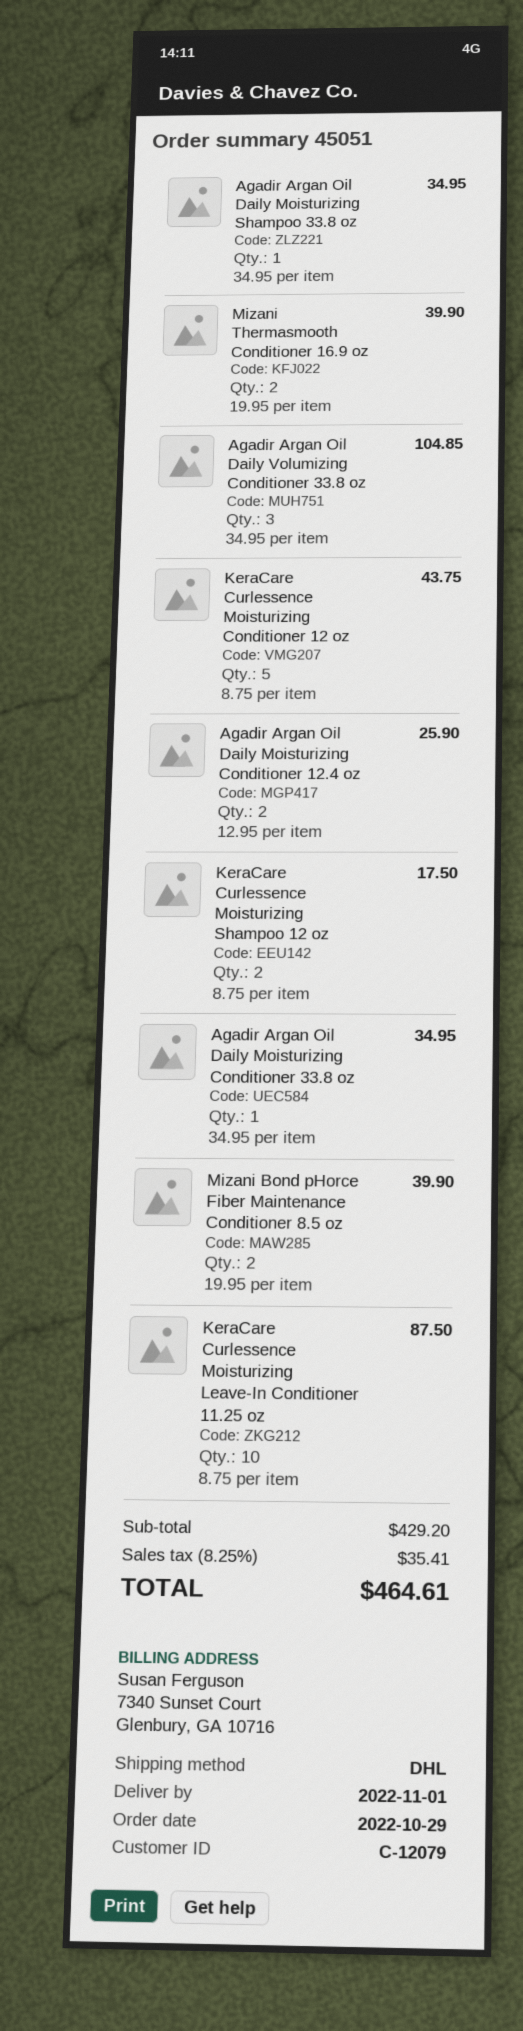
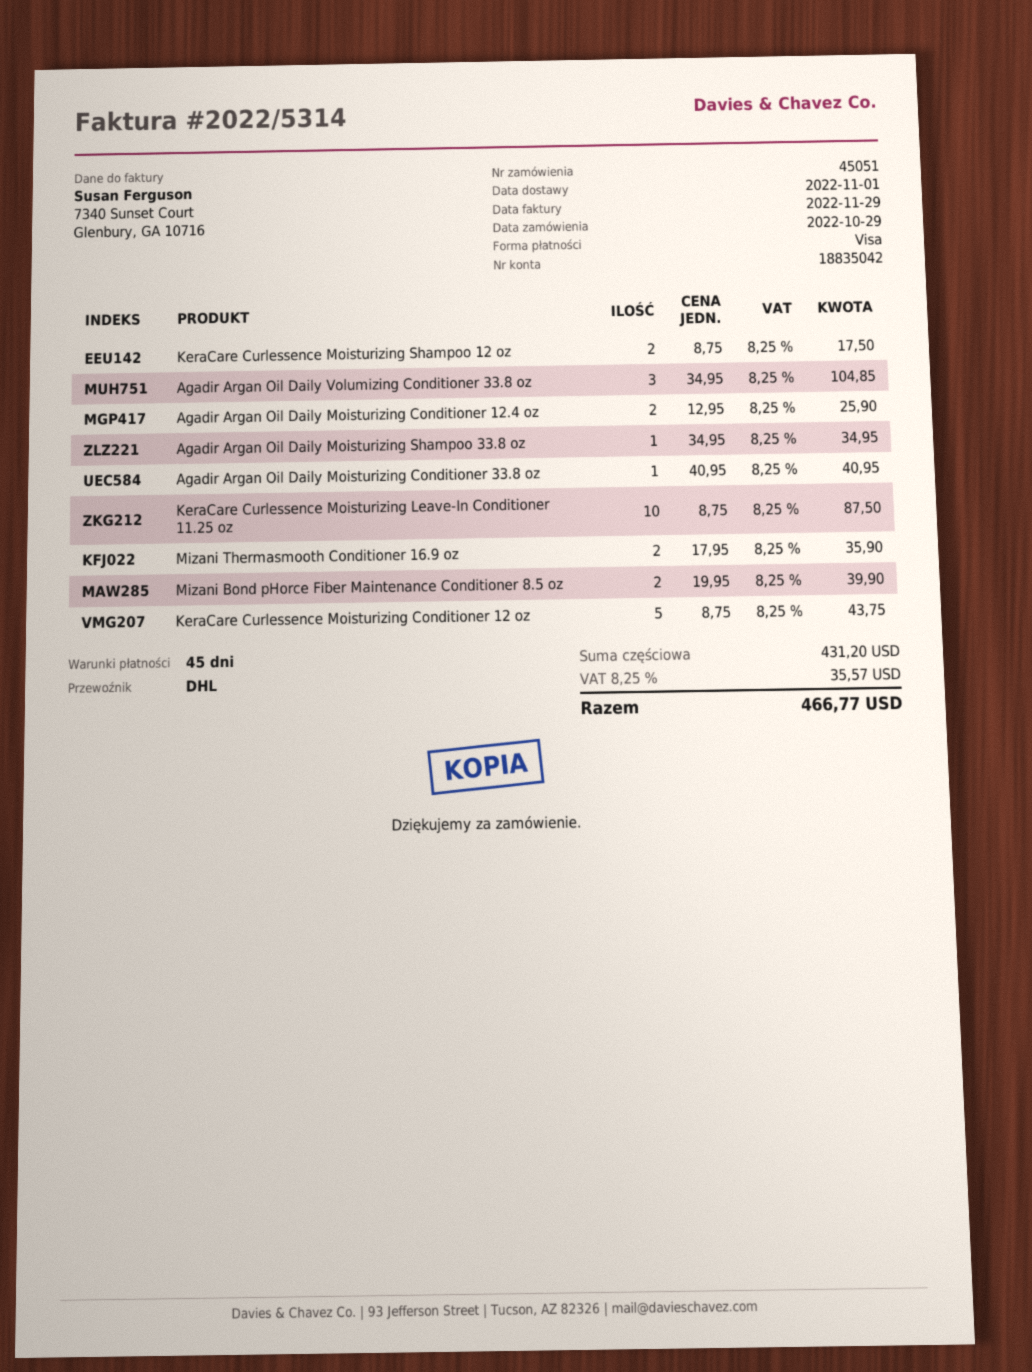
Mizani Thermasmooth Conditioner 16.9 oz: 2 x 19.95 = 39.90 -> 2 x 17.95 = 35.90
Agadir Argan Oil Daily Moisturizing Conditioner 33.8 oz: 1 x 34.95 = 34.95 -> 1 x 40.95 = 40.95
subtotal: 429.20 -> 431.20
tax: 8.25% = 35.41 -> 8.25% = 35.57
total: 464.61 -> 466.77

